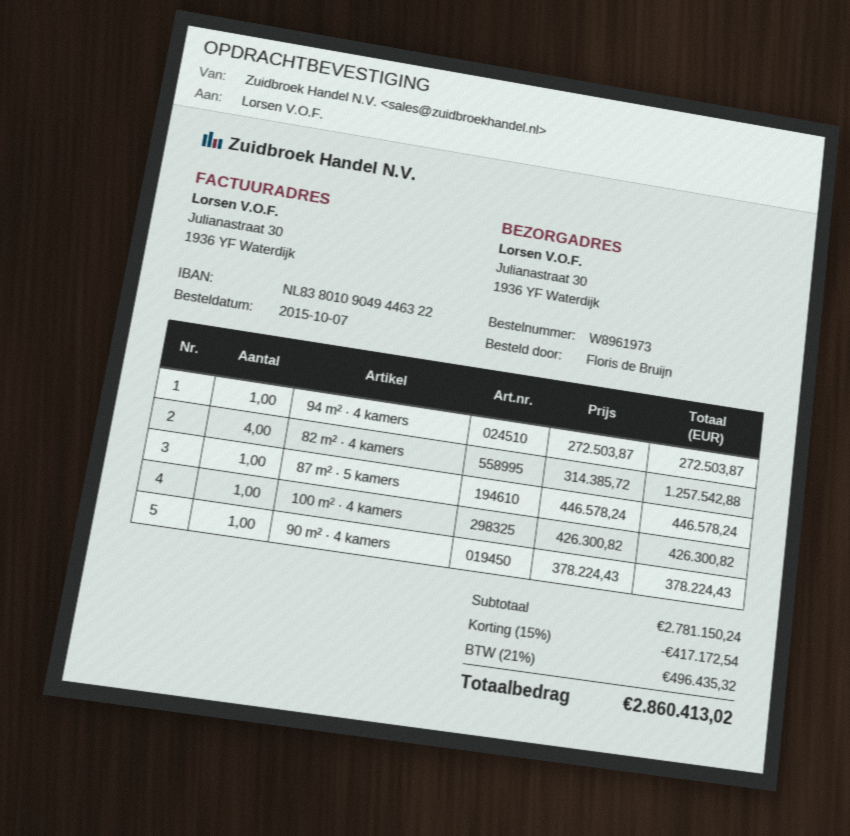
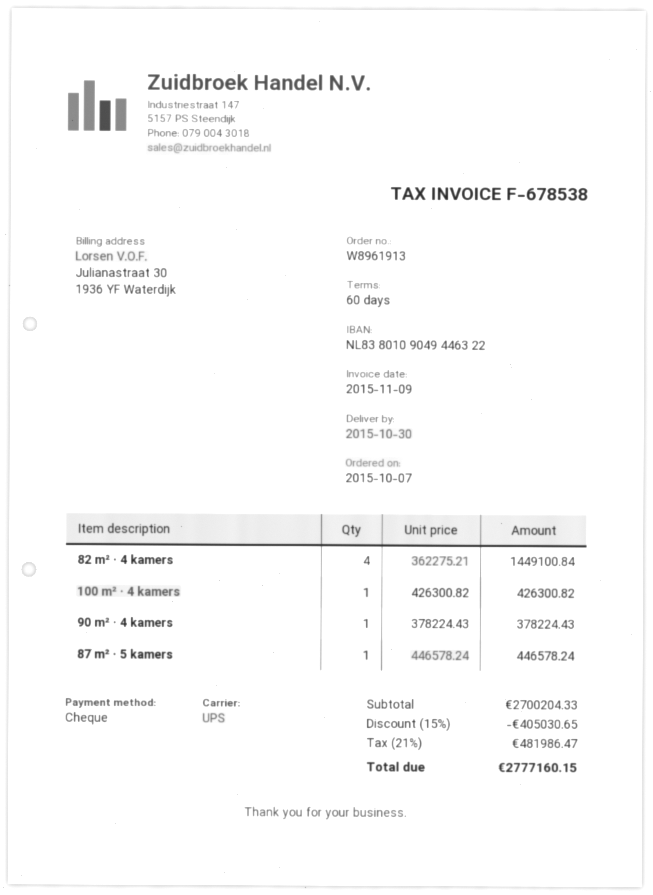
order number: W8961973 -> W8961913
94 m² · 4 kamers: 1 x 272503.87 = 272503.87 -> none
82 m² · 4 kamers: 4 x 314385.72 = 1257542.88 -> 4 x 362275.21 = 1449100.84
subtotal: 2781150.24 -> 2700204.33
discount: 15% = 417172.54 -> 15% = 405030.65
tax: 21% = 496435.32 -> 21% = 481986.47
total: 2860413.02 -> 2777160.15

